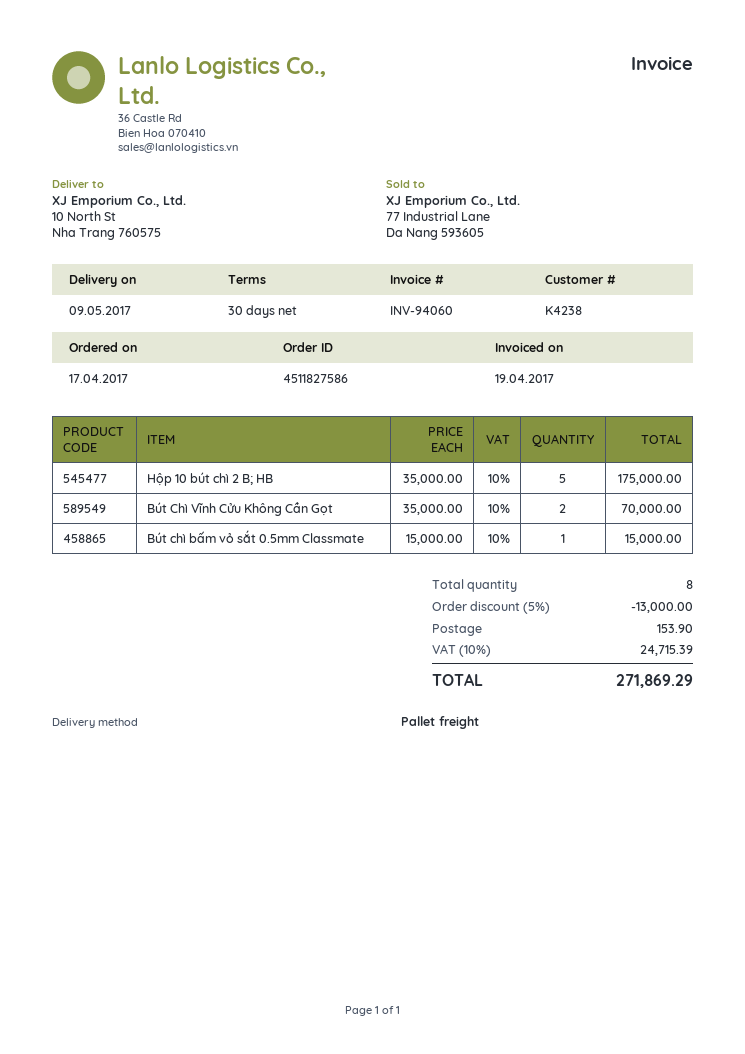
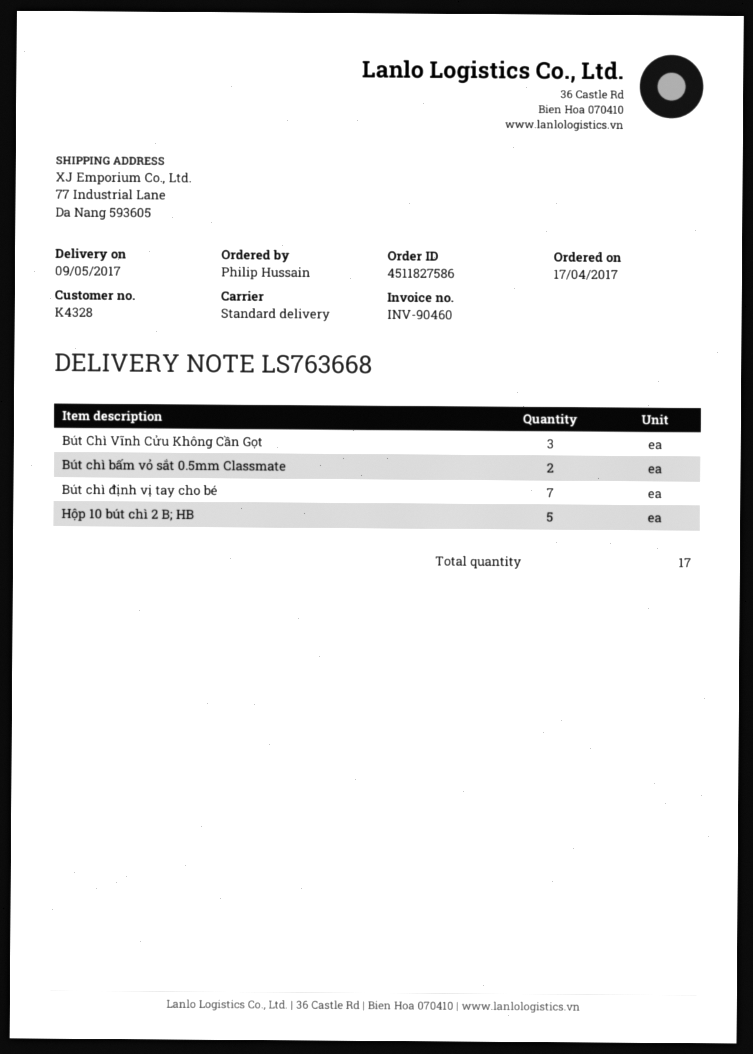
invoice number: INV-94060 -> INV-90460
customer number: K4238 -> K4328
shipping method: pallet freight -> standard
ship to: 10 North St, Nha Trang 760575 -> 77 Industrial Lane, Da Nang 593605
Bút Chì Vĩnh Cửu Không Cần Gọt: 2 -> 3
Bút chì bấm vỏ sắt 0.5mm Classmate: 1 -> 2
Bút chì định vị tay cho bé: none -> 7
total quantity: 8 -> 17

